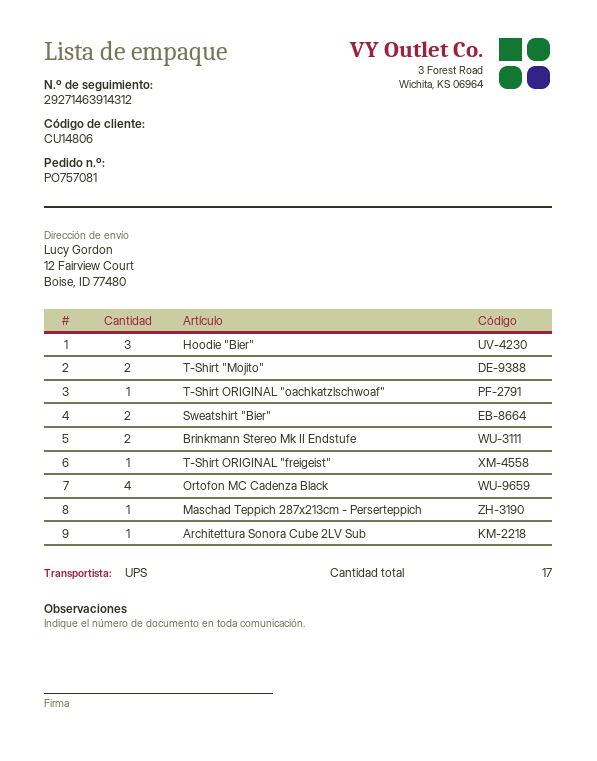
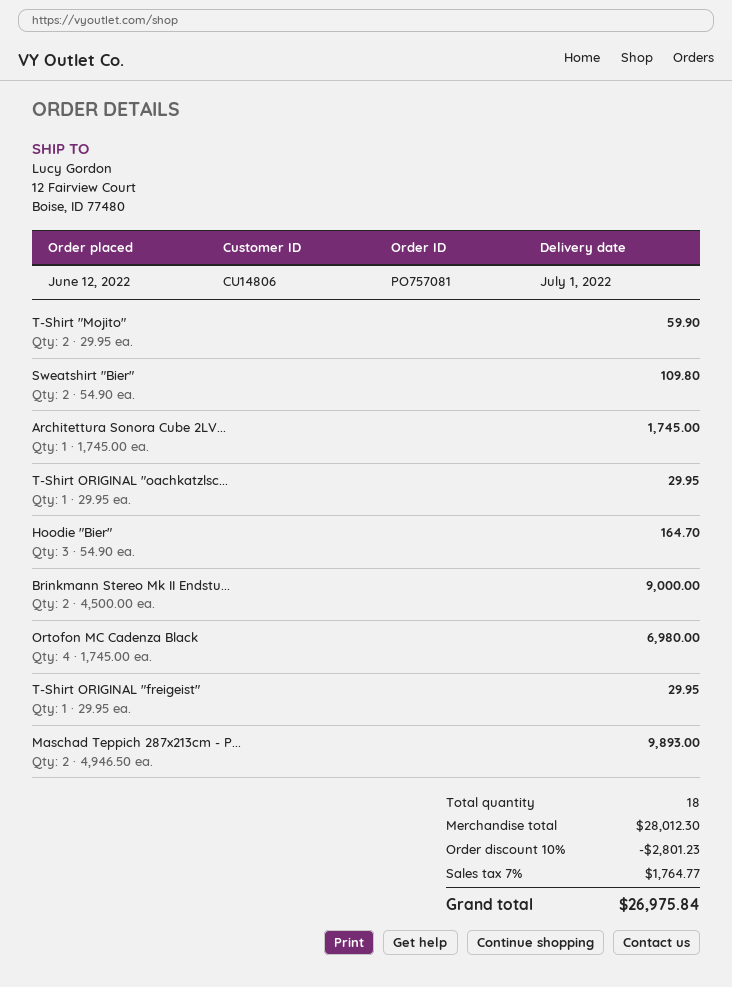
Maschad Teppich 287x213cm - Perserteppich: 1 -> 2
total quantity: 17 -> 18

